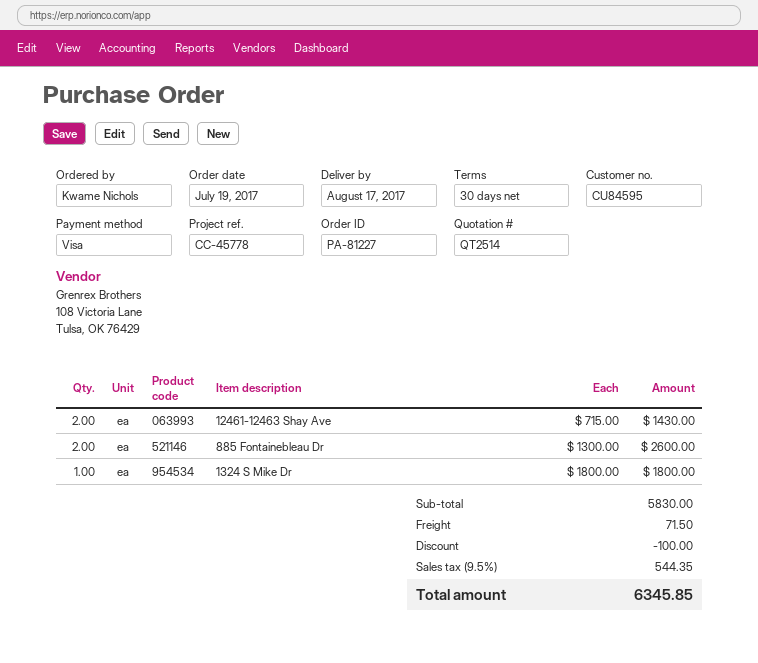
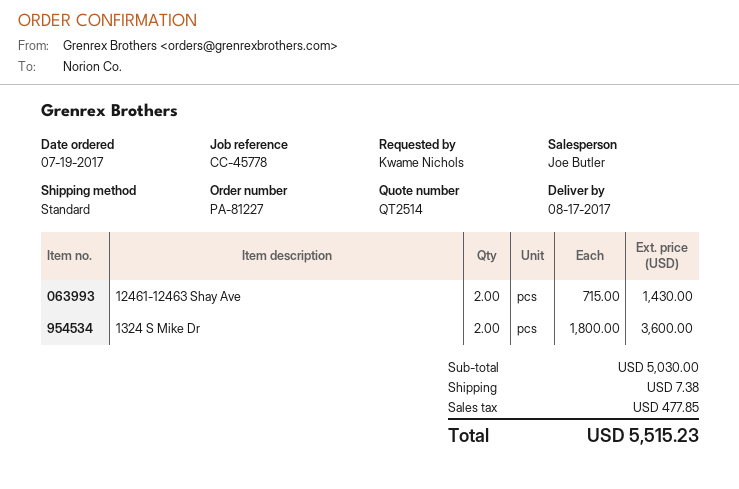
885 Fontainebleau Dr: 2 x 1300.00 = 2600.00 -> none
1324 S Mike Dr: 1 x 1800.00 = 1800.00 -> 2 x 1800.00 = 3600.00
subtotal: 5830.00 -> 5030.00
discount: 100.00 -> none
shipping: 71.50 -> 7.38
tax: 544.35 -> 477.85
total: 6345.85 -> 5515.23

